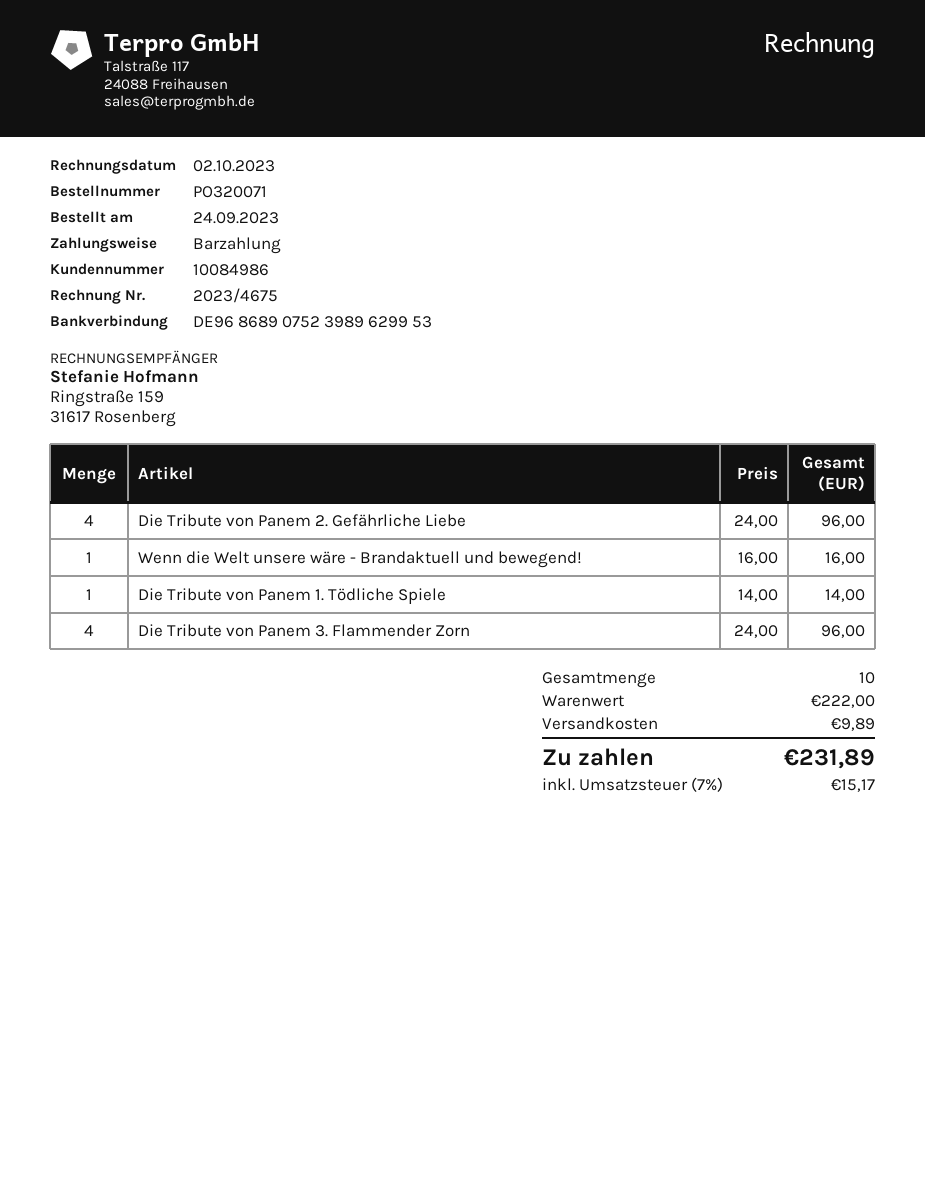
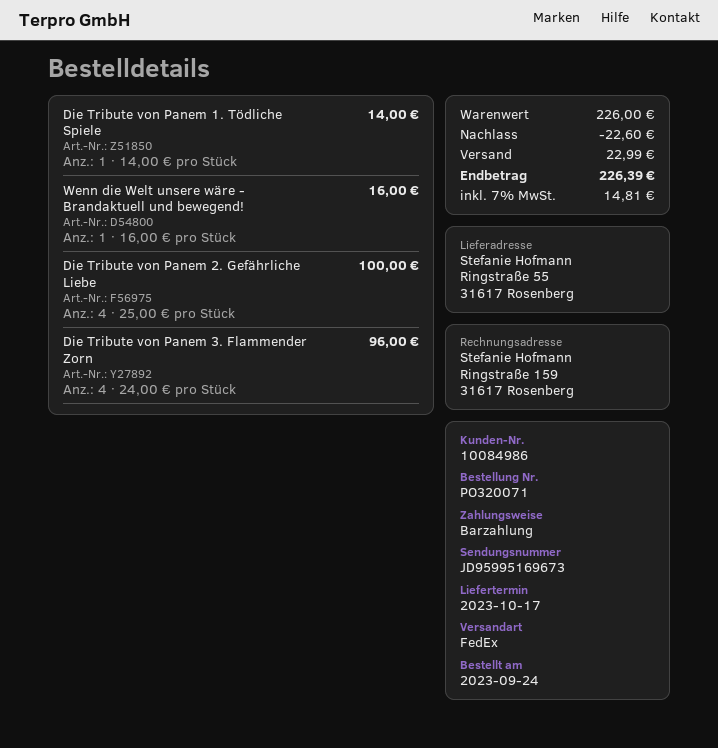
Die Tribute von Panem 2. Gefährliche Liebe: 4 x 24.00 = 96.00 -> 4 x 25.00 = 100.00
subtotal: 222.00 -> 226.00
discount: none -> 22.60
shipping: 9.89 -> 22.99
tax: 7% = 15.17 -> 7% = 14.81
total: 231.89 -> 226.39

